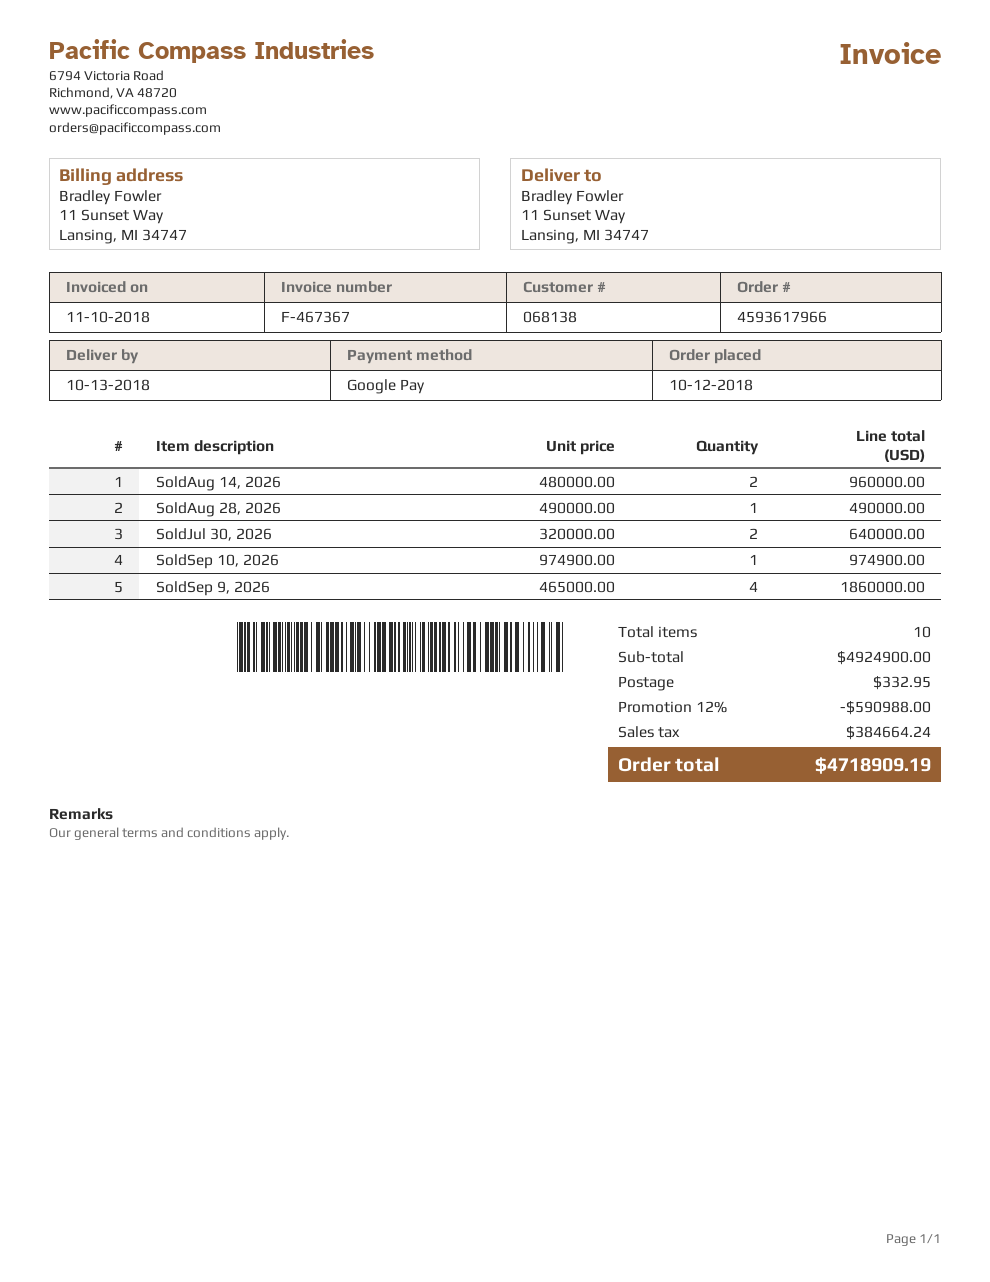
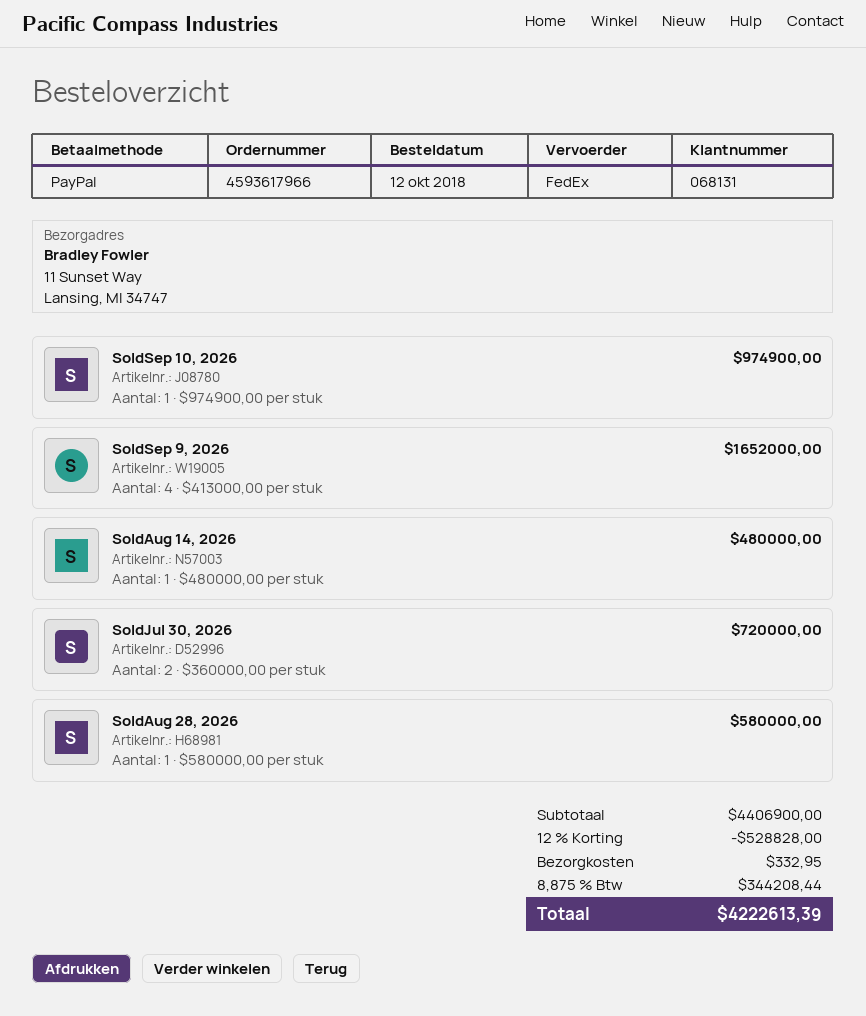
customer number: 068138 -> 068131
payment method: Google Pay -> PayPal
SoldAug 14, 2026: 2 x 480000.00 = 960000.00 -> 1 x 480000.00 = 480000.00
SoldAug 28, 2026: 1 x 490000.00 = 490000.00 -> 1 x 580000.00 = 580000.00
SoldJul 30, 2026: 2 x 320000.00 = 640000.00 -> 2 x 360000.00 = 720000.00
SoldSep 9, 2026: 4 x 465000.00 = 1860000.00 -> 4 x 413000.00 = 1652000.00
subtotal: 4924900.00 -> 4406900.00
discount: 12% = 590988.00 -> 12% = 528828.00
tax: 384664.24 -> 344208.44
total: 4718909.19 -> 4222613.39

